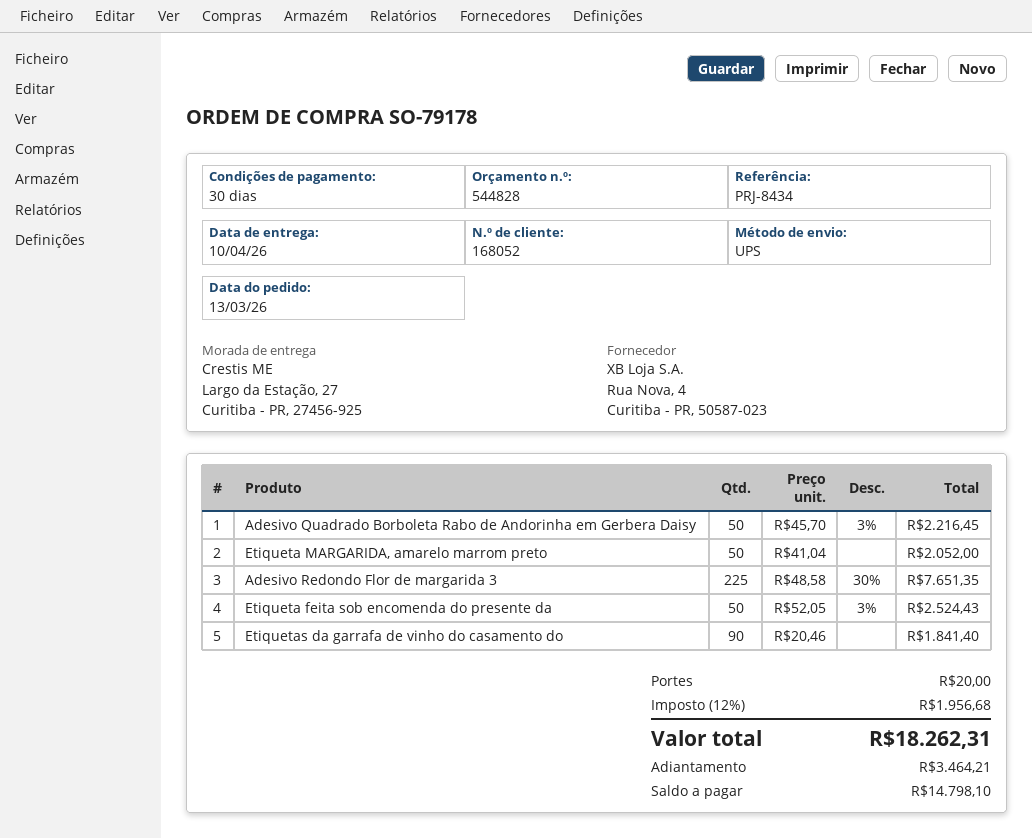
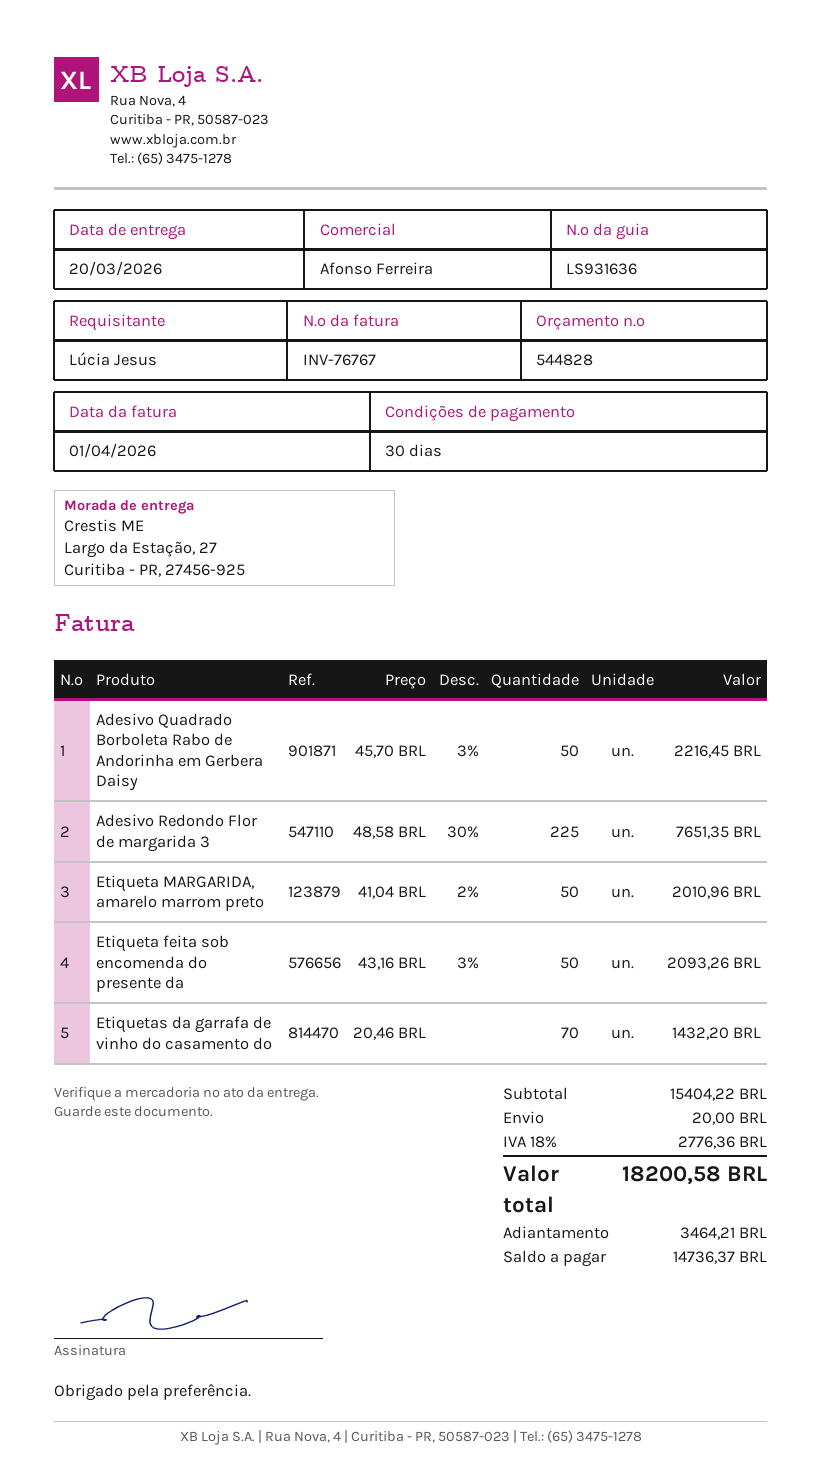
delivery date: 2026-04-10 -> 2026-03-20
Etiqueta MARGARIDA, amarelo marrom preto: 50 x 41.04 = 2052.00 -> 50 x 41.04 - 2% = 2010.96
Etiqueta feita sob encomenda do presente da: 50 x 52.05 - 3% = 2524.43 -> 50 x 43.16 - 3% = 2093.26
Etiquetas da garrafa de vinho do casamento do: 90 x 20.46 = 1841.40 -> 70 x 20.46 = 1432.20
tax: 12% = 1956.68 -> 18% = 2776.36
total: 18262.31 -> 18200.58
balance: 14798.10 -> 14736.37

